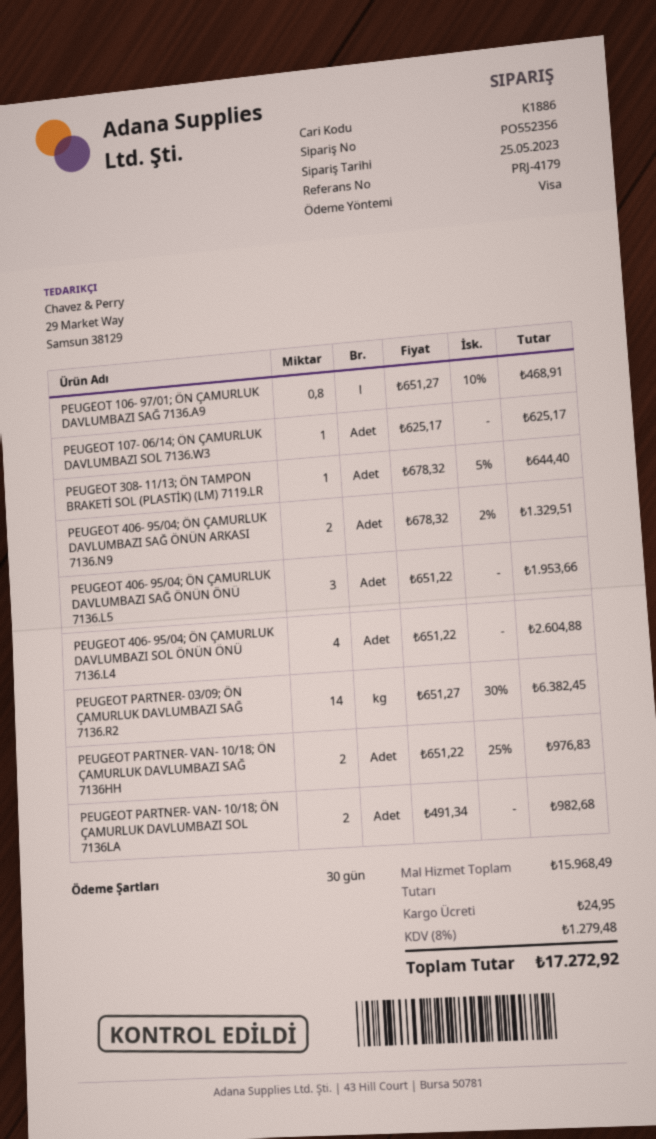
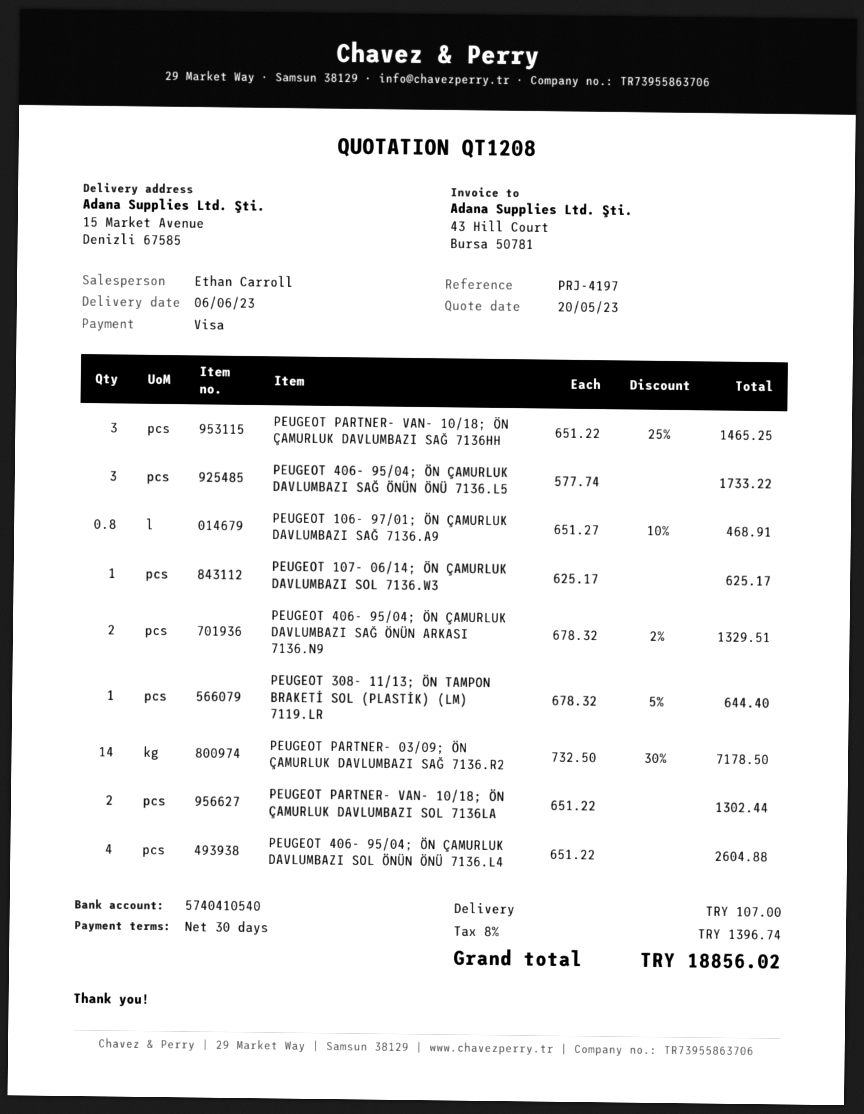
reference: PRJ-4179 -> PRJ-4197
PEUGEOT 406- 95/04; ÖN ÇAMURLUK DAVLUMBAZI SAĞ ÖNÜN ÖNÜ 7136.L5: 3 x 651.22 = 1953.66 -> 3 x 577.74 = 1733.22
PEUGEOT PARTNER- 03/09; ÖN ÇAMURLUK DAVLUMBAZI SAĞ 7136.R2: 14 x 651.27 - 30% = 6382.45 -> 14 x 732.50 - 30% = 7178.50
PEUGEOT PARTNER- VAN- 10/18; ÖN ÇAMURLUK DAVLUMBAZI SAĞ 7136HH: 2 x 651.22 - 25% = 976.83 -> 3 x 651.22 - 25% = 1465.25
PEUGEOT PARTNER- VAN- 10/18; ÖN ÇAMURLUK DAVLUMBAZI SOL 7136LA: 2 x 491.34 = 982.68 -> 2 x 651.22 = 1302.44
shipping: 24.95 -> 107.00
tax: 8% = 1279.48 -> 8% = 1396.74
total: 17272.92 -> 18856.02

